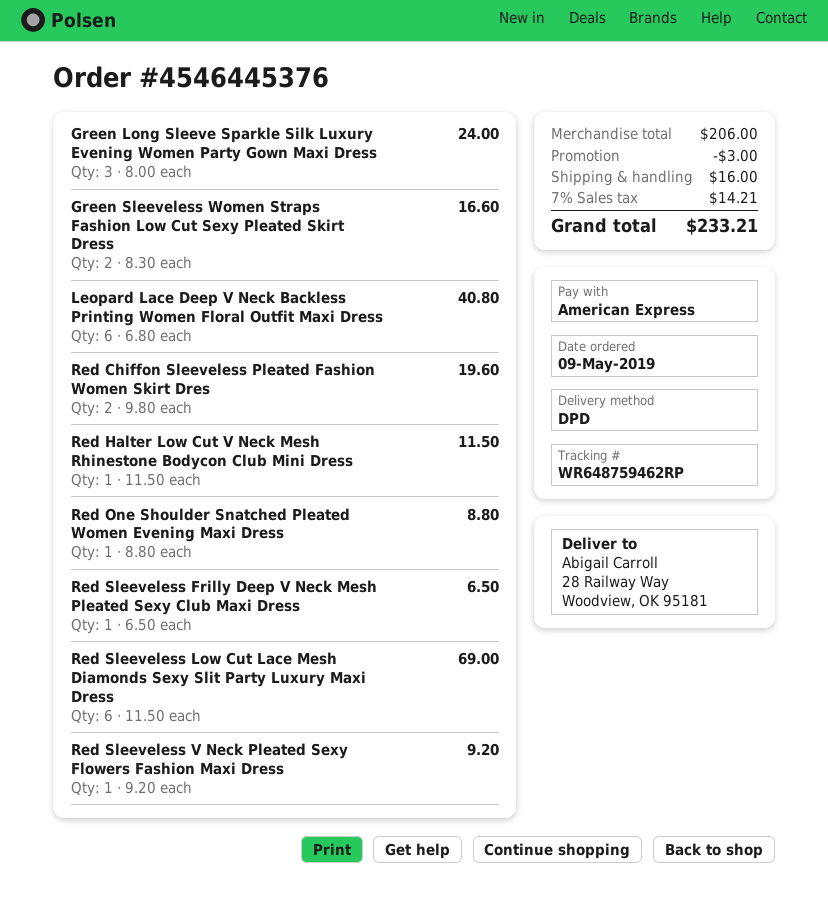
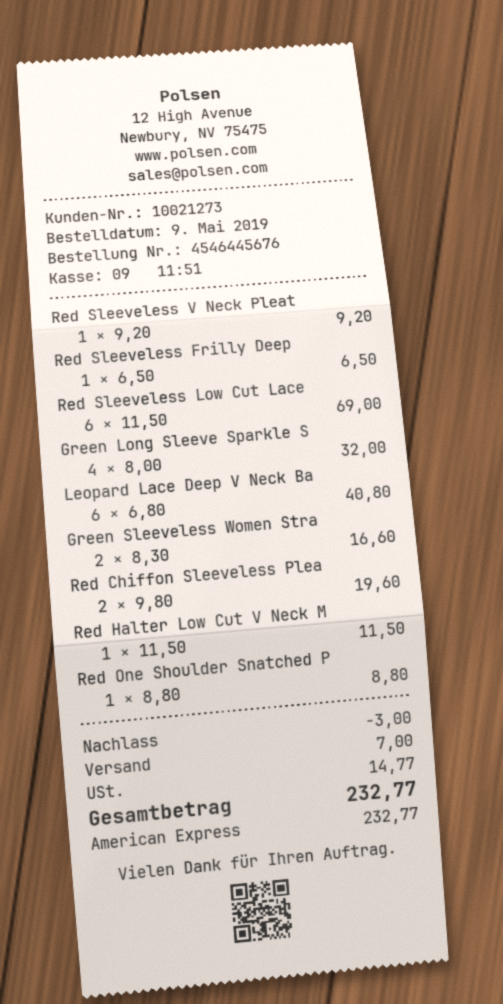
order number: 4546445376 -> 4546445676
Green Long Sleeve Sparkle Silk Luxury Evening Women Party Gown Maxi Dress: 3 x 8.00 = 24.00 -> 4 x 8.00 = 32.00
shipping: 16.00 -> 7.00
tax: 14.21 -> 14.77
total: 233.21 -> 232.77

